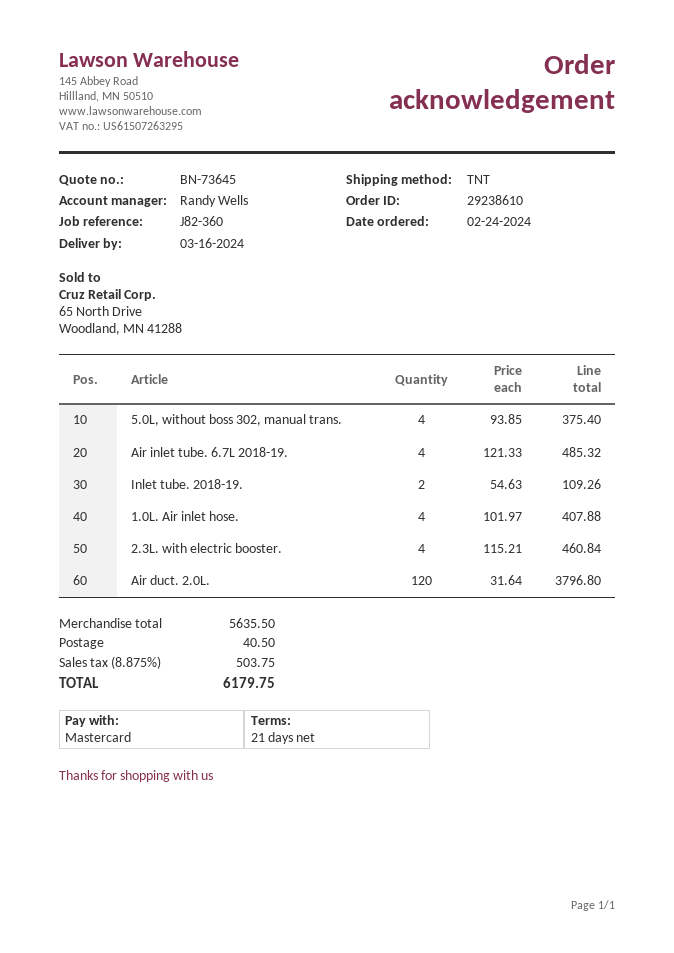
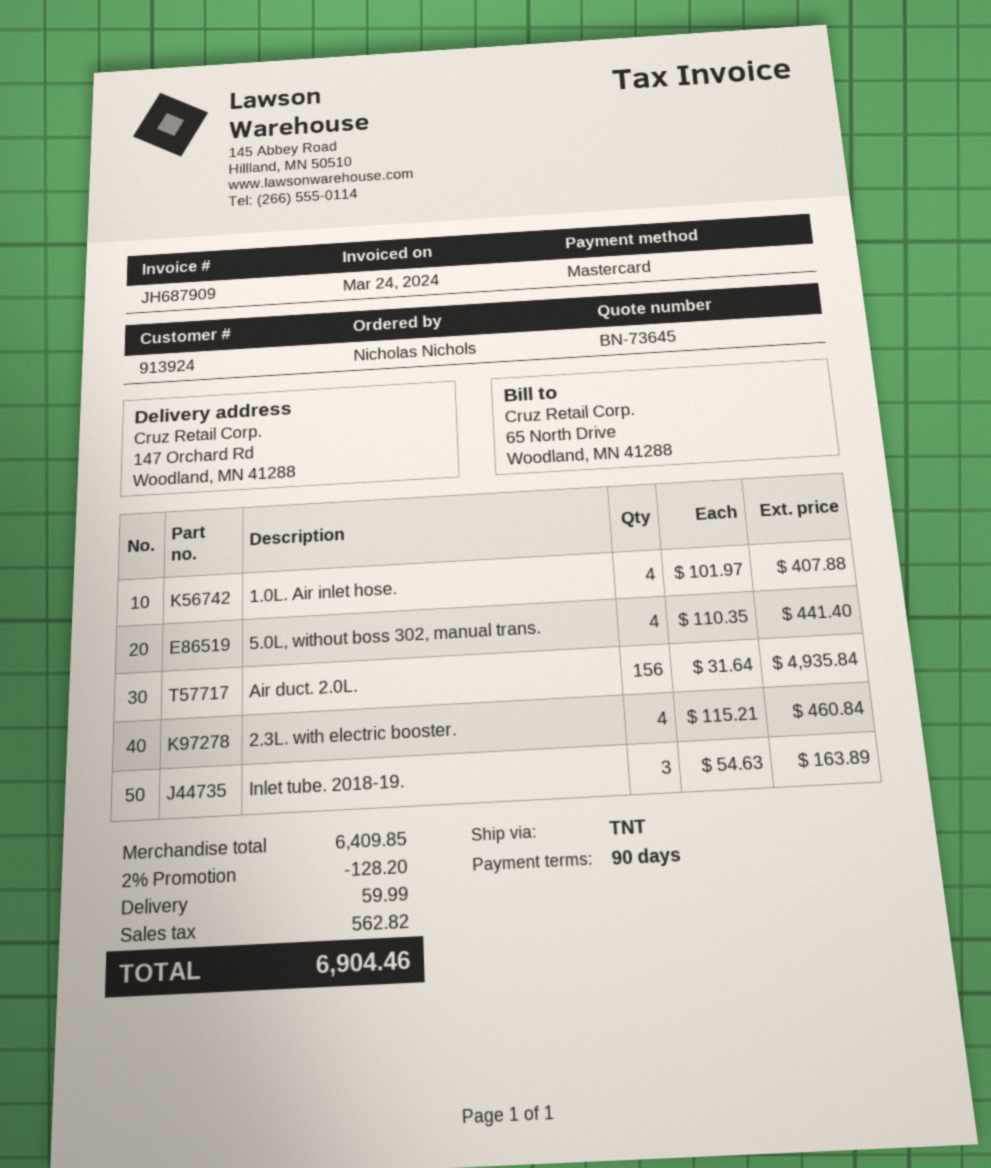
payment terms: 21 days -> 90 days
5.0L, without boss 302, manual trans.: 4 x 93.85 = 375.40 -> 4 x 110.35 = 441.40
Air inlet tube. 6.7L 2018-19.: 4 x 121.33 = 485.32 -> none
Inlet tube. 2018-19.: 2 x 54.63 = 109.26 -> 3 x 54.63 = 163.89
Air duct. 2.0L.: 120 x 31.64 = 3796.80 -> 156 x 31.64 = 4935.84
subtotal: 5635.50 -> 6409.85
discount: none -> 2% = 128.20
shipping: 40.50 -> 59.99
tax: 503.75 -> 562.82
total: 6179.75 -> 6904.46

